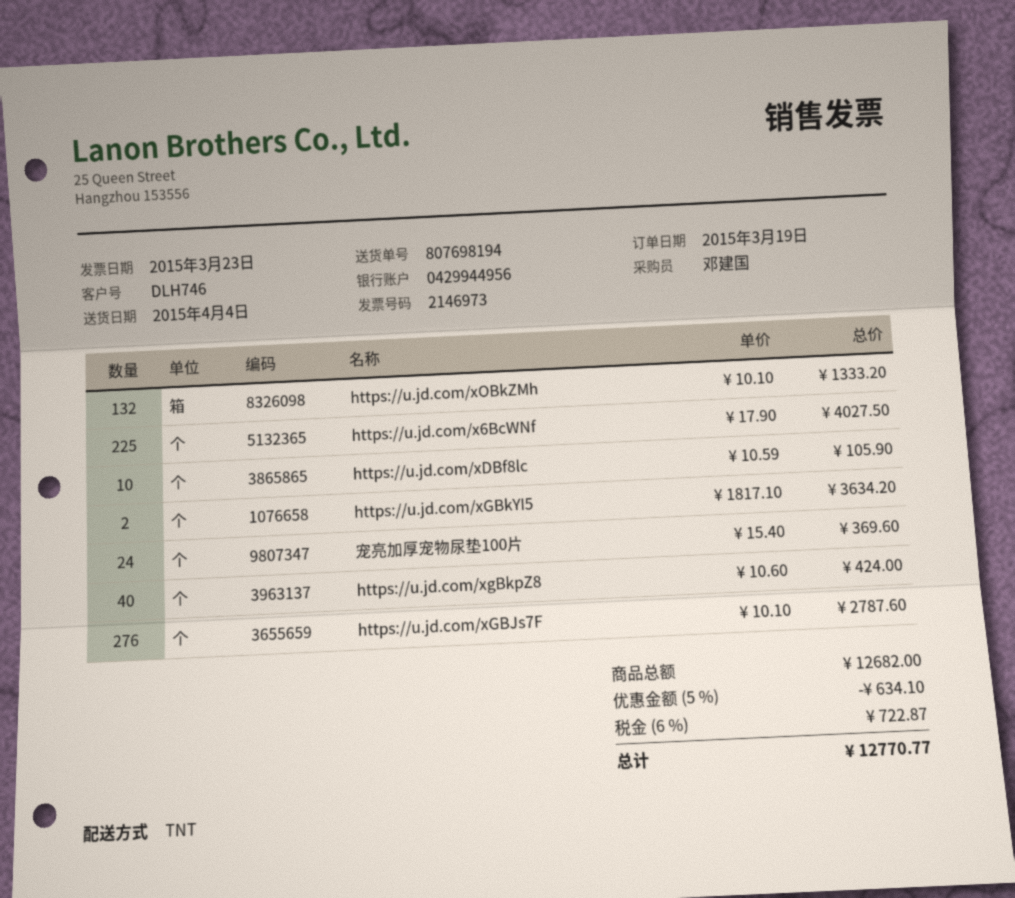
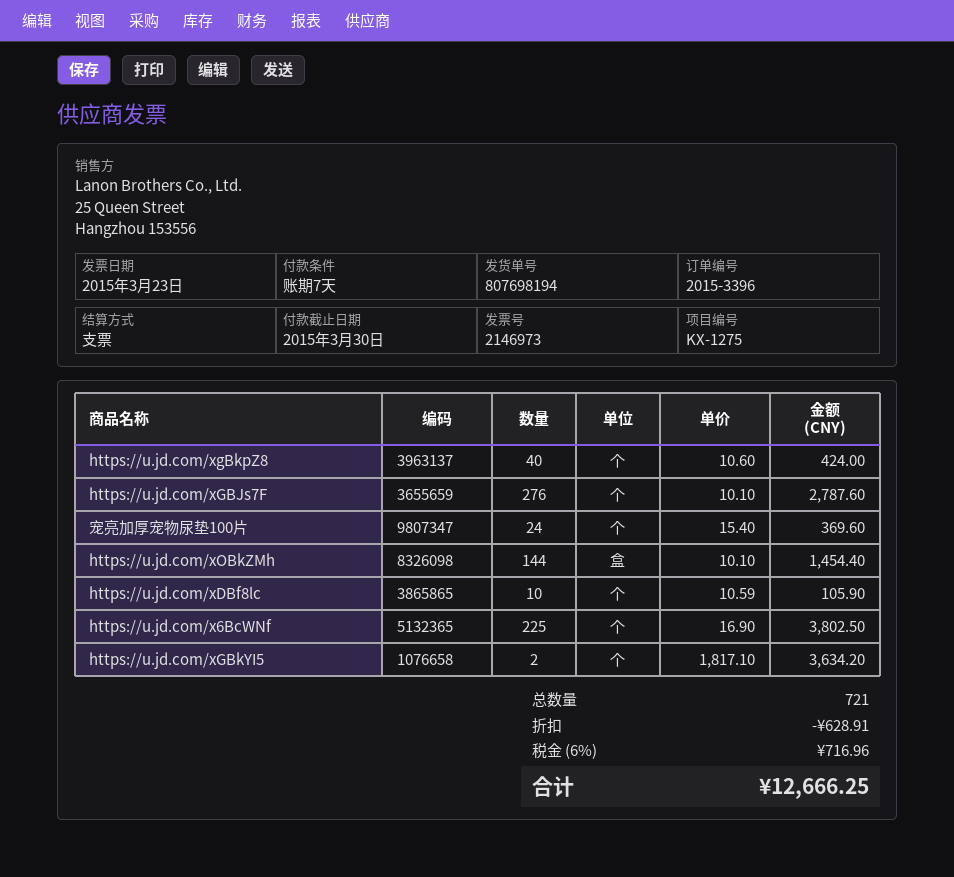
https://u.jd.com/xOBkZMh: 132 x 10.10 = 1333.20 -> 144 x 10.10 = 1454.40
https://u.jd.com/x6BcWNf: 225 x 17.90 = 4027.50 -> 225 x 16.90 = 3802.50
discount: 634.10 -> 628.91
tax: 6% = 722.87 -> 6% = 716.96
total: 12770.77 -> 12666.25

